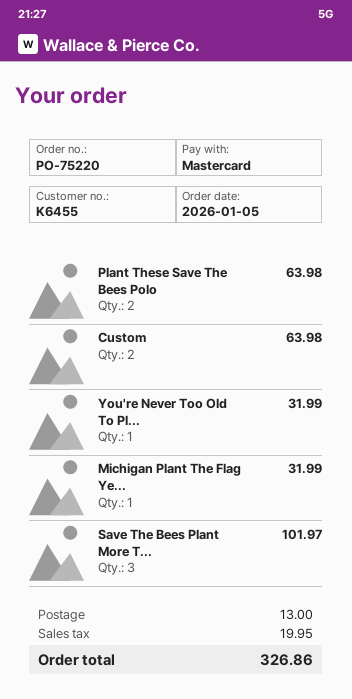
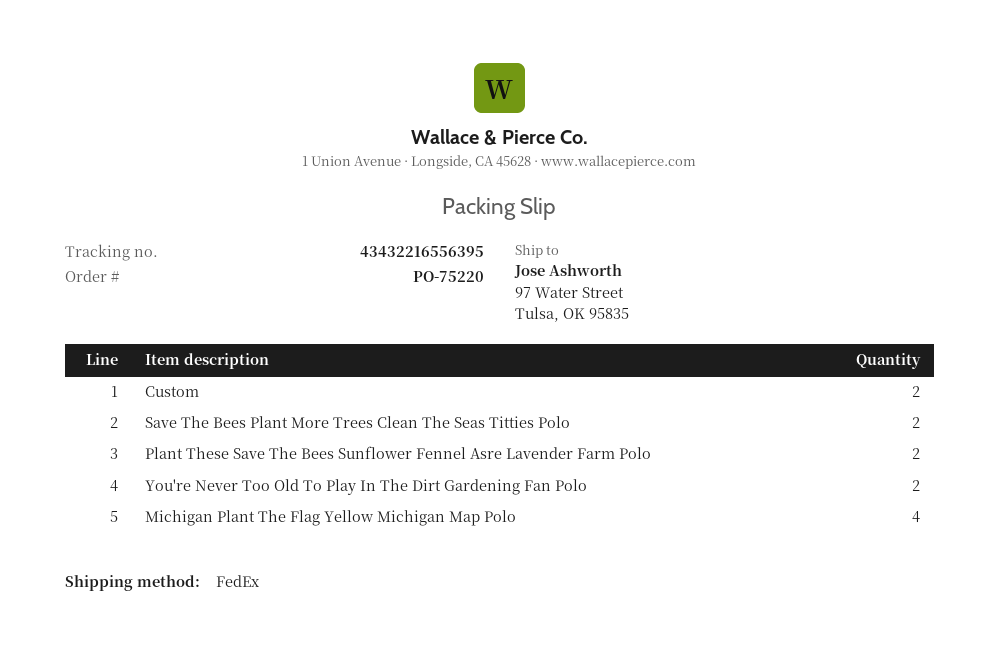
Plant These Save The Bees Polo: 2 -> none
You're Never Too Old To Pl...: 1 -> 2
Michigan Plant The Flag Ye...: 1 -> 4
Save The Bees Plant More T...: 3 -> 2
Plant These Save The Bees Sunflower Fennel Asre Lavender Farm Polo: none -> 2

